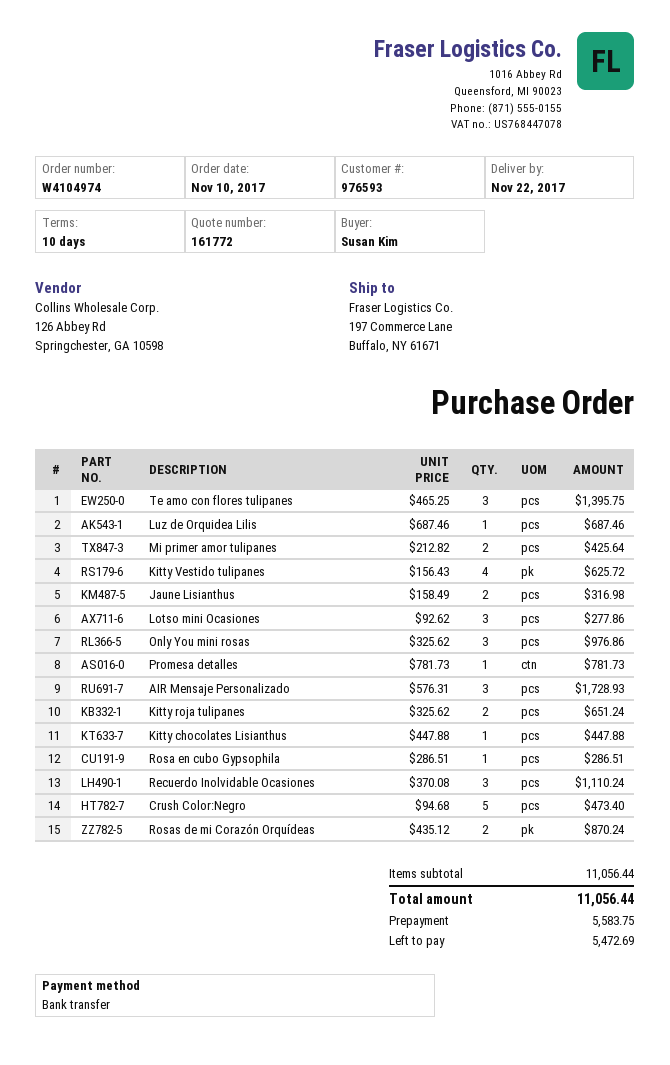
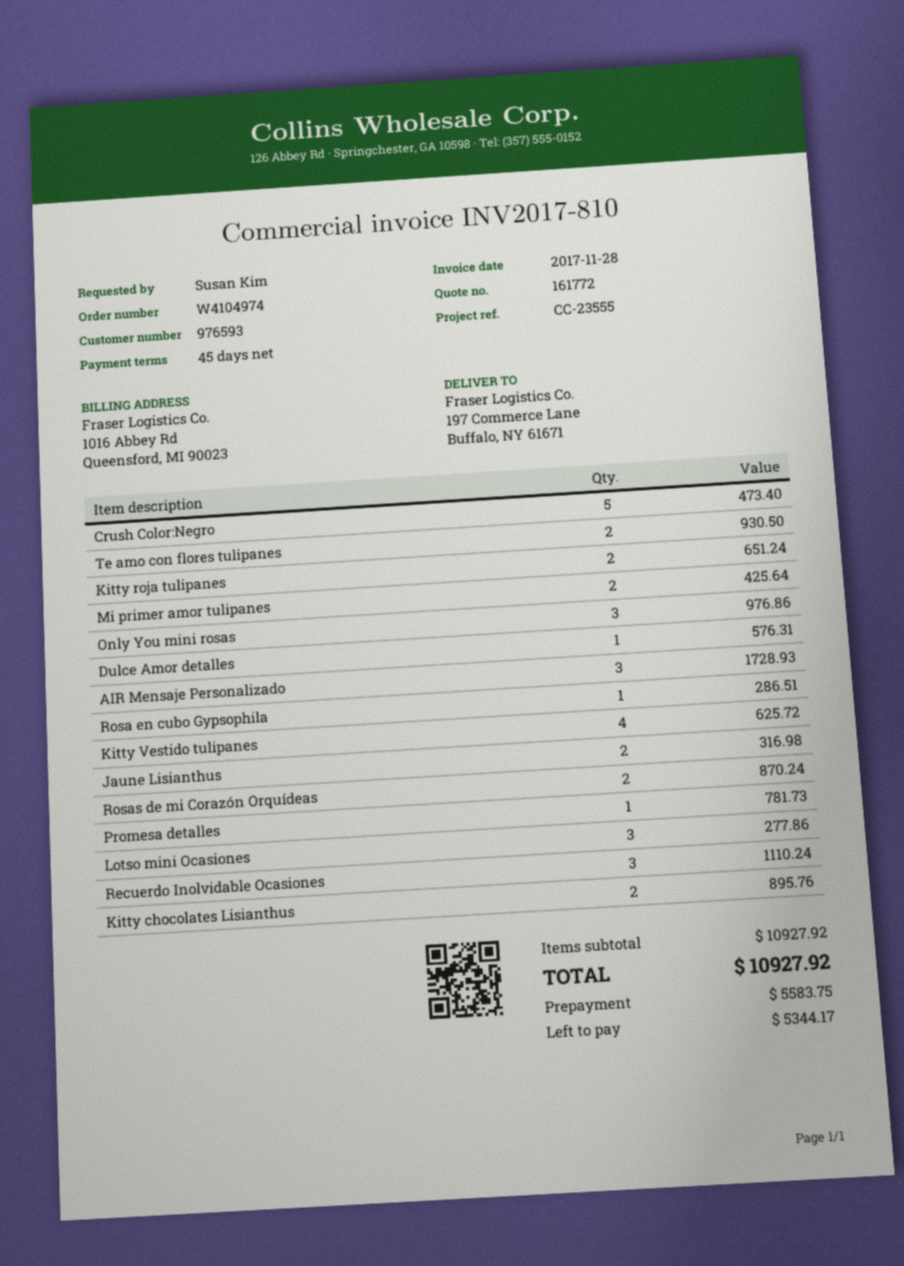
payment terms: 10 days -> 45 days
Te amo con flores tulipanes: 3 for 1395.75 -> 2 for 930.50
Luz de Orquidea Lilis: 1 for 687.46 -> none
Kitty chocolates Lisianthus: 1 for 447.88 -> 2 for 895.76
Dulce Amor detalles: none -> 1 for 576.31
subtotal: 11056.44 -> 10927.92
total: 11056.44 -> 10927.92
balance: 5472.69 -> 5344.17

